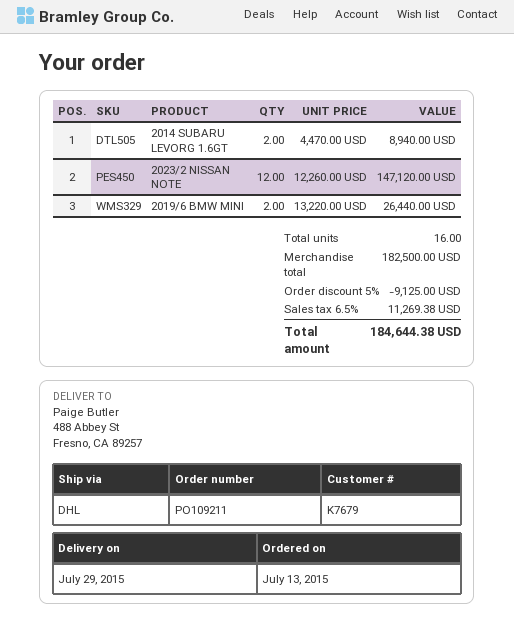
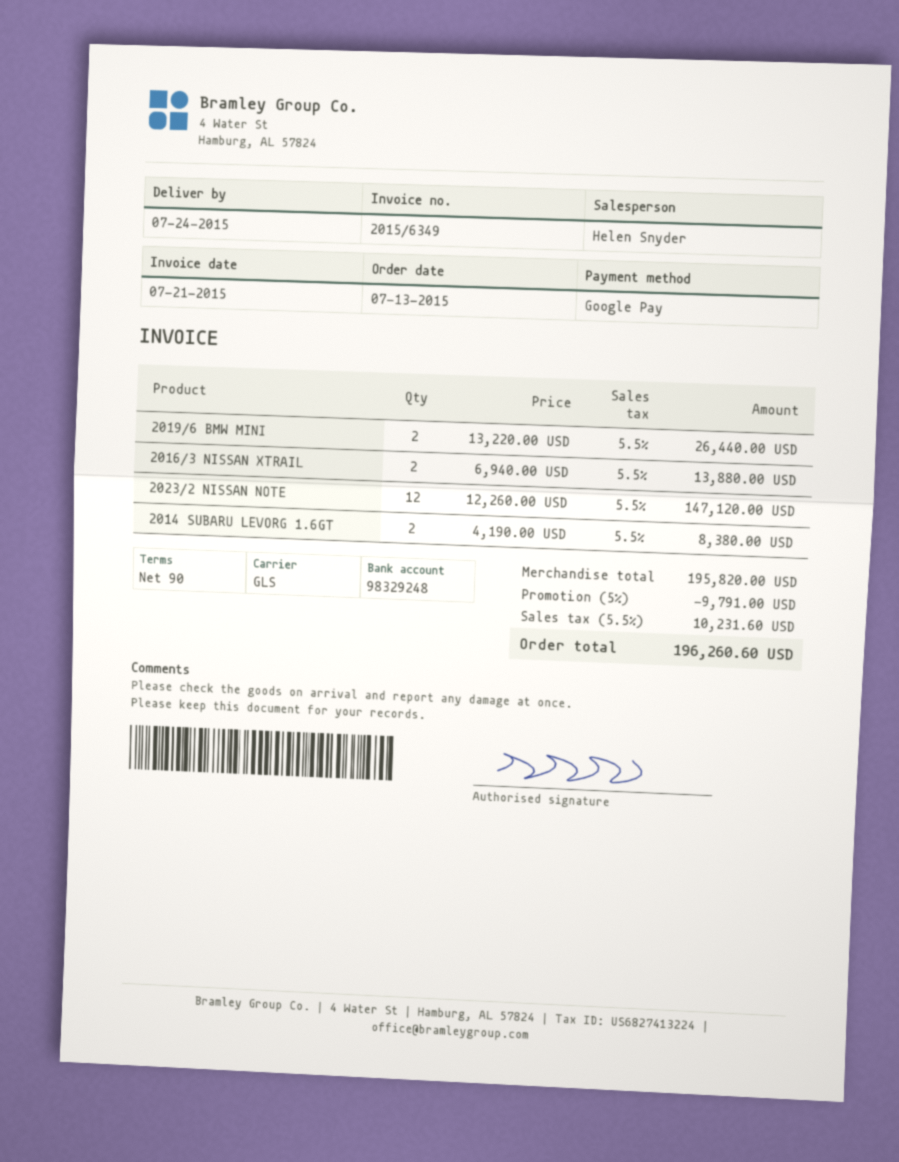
delivery date: 2015-07-29 -> 2015-07-24
shipping method: DHL -> GLS
2014 SUBARU LEVORG 1.6GT: 2 x 4470.00 = 8940.00 -> 2 x 4190.00 = 8380.00
2016/3 NISSAN XTRAIL: none -> 2 x 6940.00 = 13880.00
subtotal: 182500.00 -> 195820.00
discount: 5% = 9125.00 -> 5% = 9791.00
tax: 6.5% = 11269.38 -> 5.5% = 10231.60
total: 184644.38 -> 196260.60

